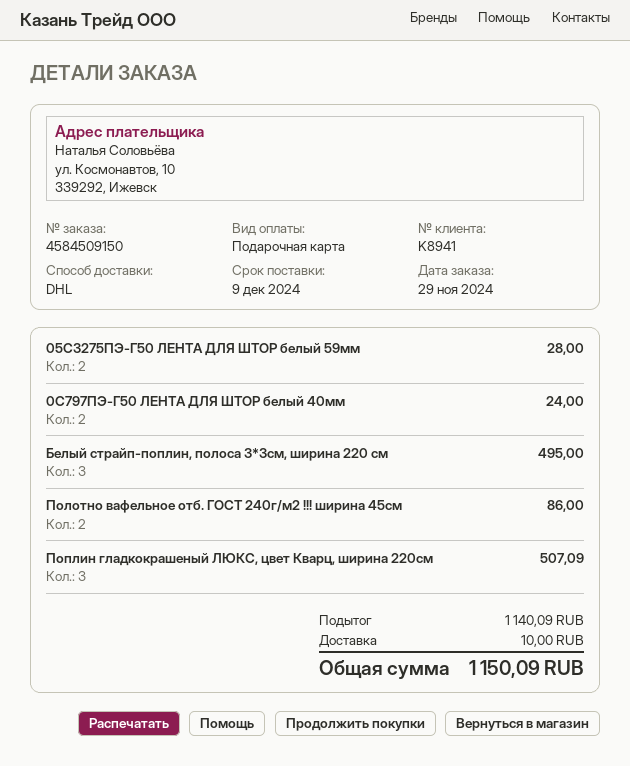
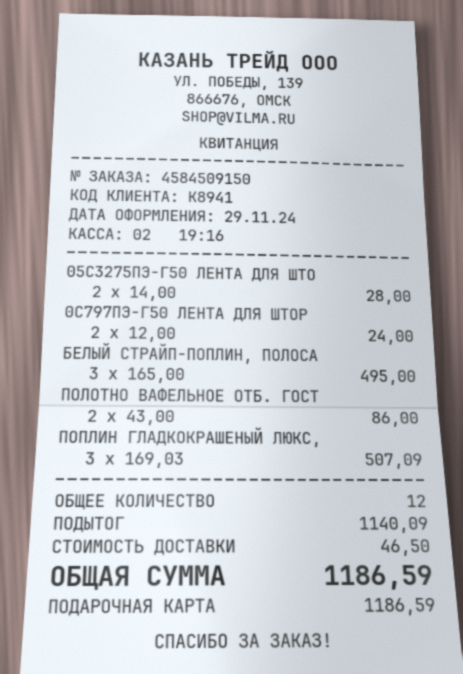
shipping: 10.00 -> 46.50
total: 1150.09 -> 1186.59

